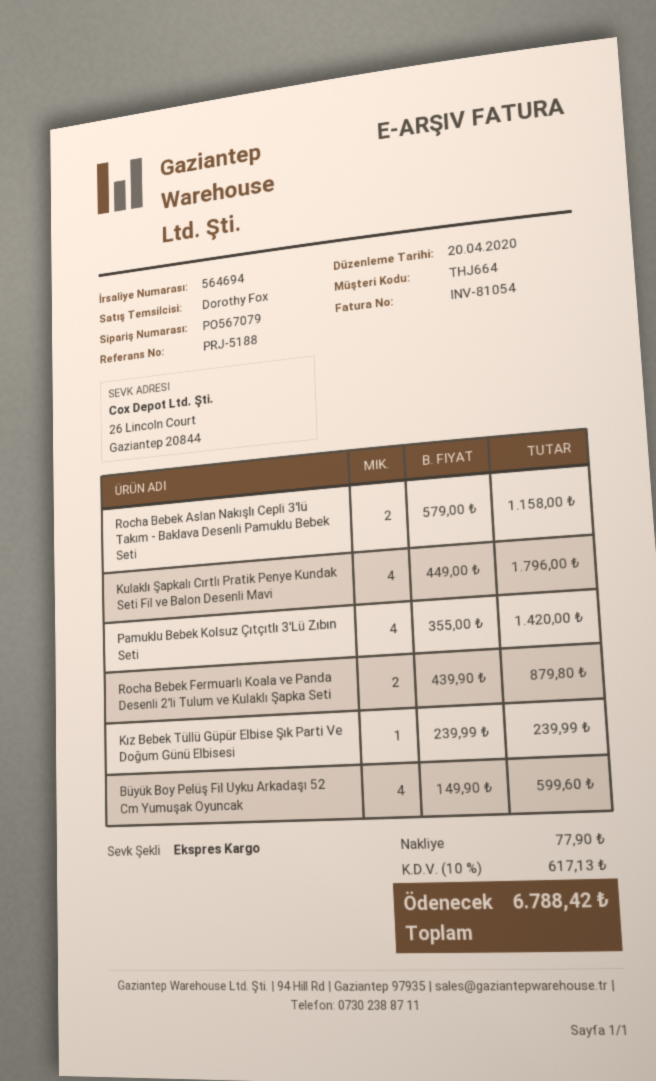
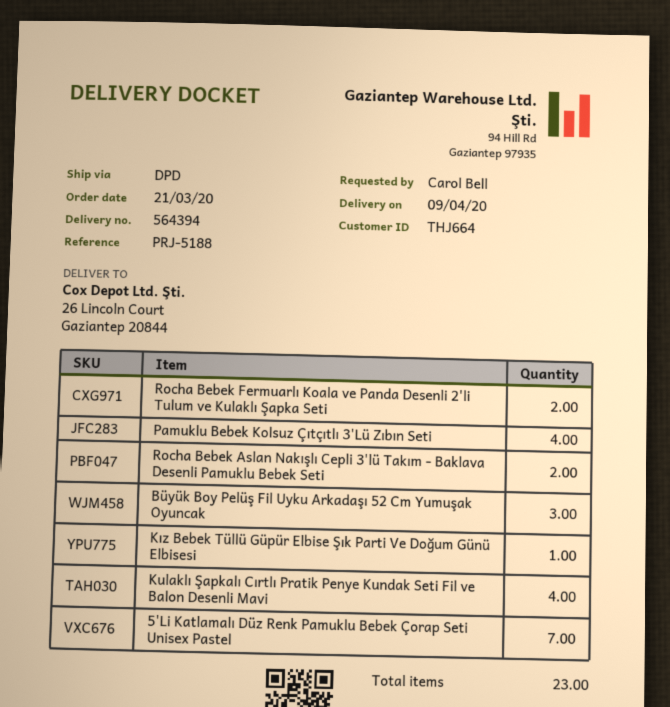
delivery note number: 564694 -> 564394
shipping method: express -> DPD
Büyük Boy Pelüş Fil Uyku Arkadaşı 52 Cm Yumuşak Oyuncak: 4 -> 3
5'Li Katlamalı Düz Renk Pamuklu Bebek Çorap Seti Unisex Pastel: none -> 7

